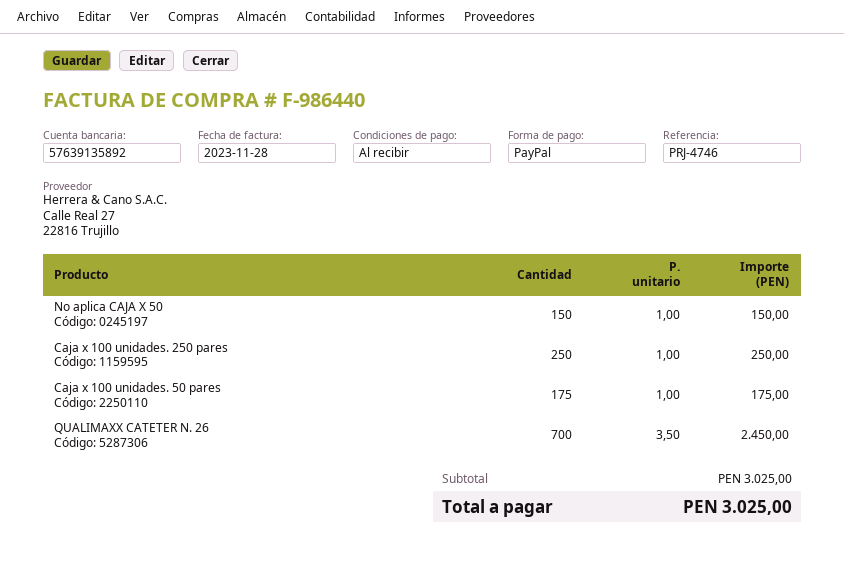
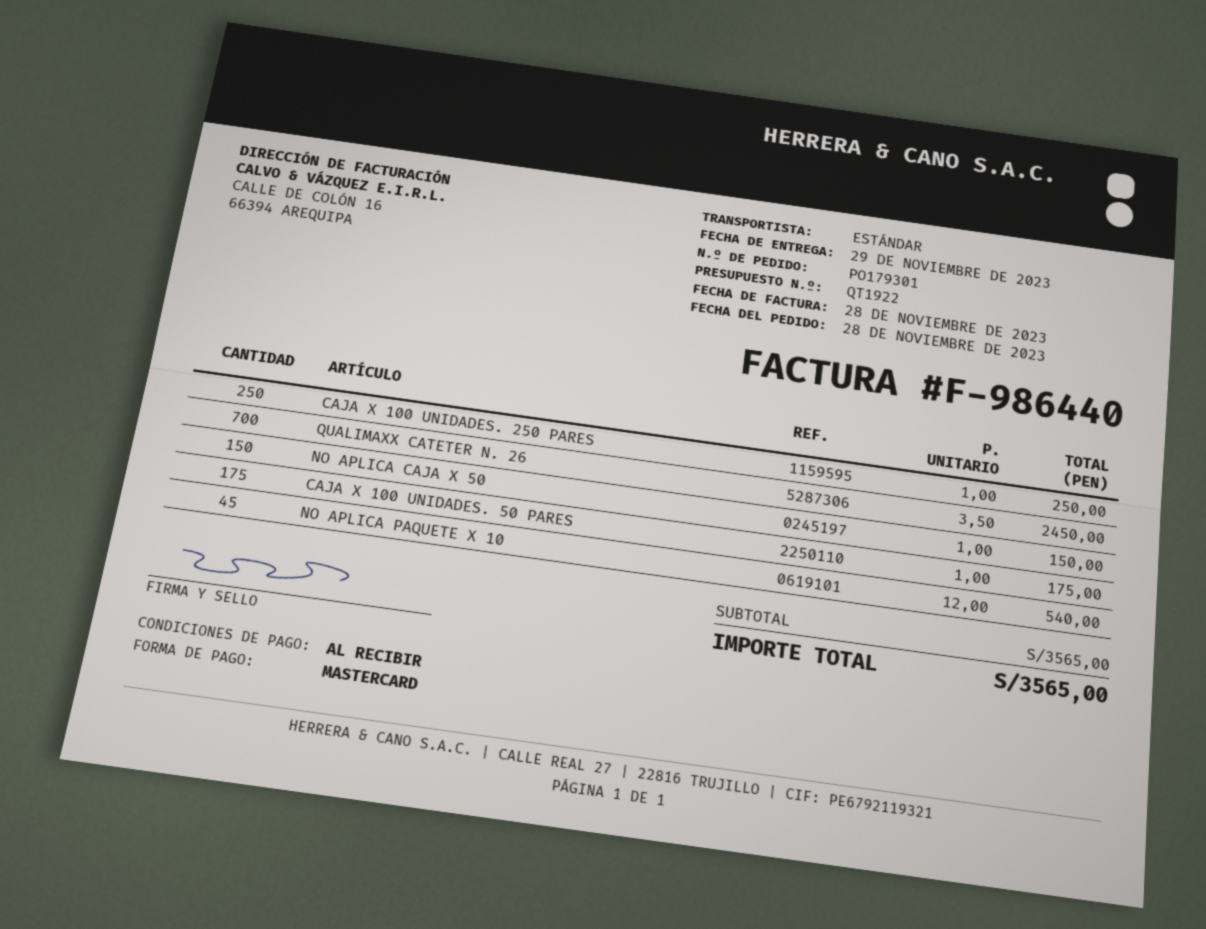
payment method: PayPal -> Mastercard
NO APLICA PAQUETE X 10: none -> 45 x 12.00 = 540.00
subtotal: 3025.00 -> 3565.00
total: 3025.00 -> 3565.00

